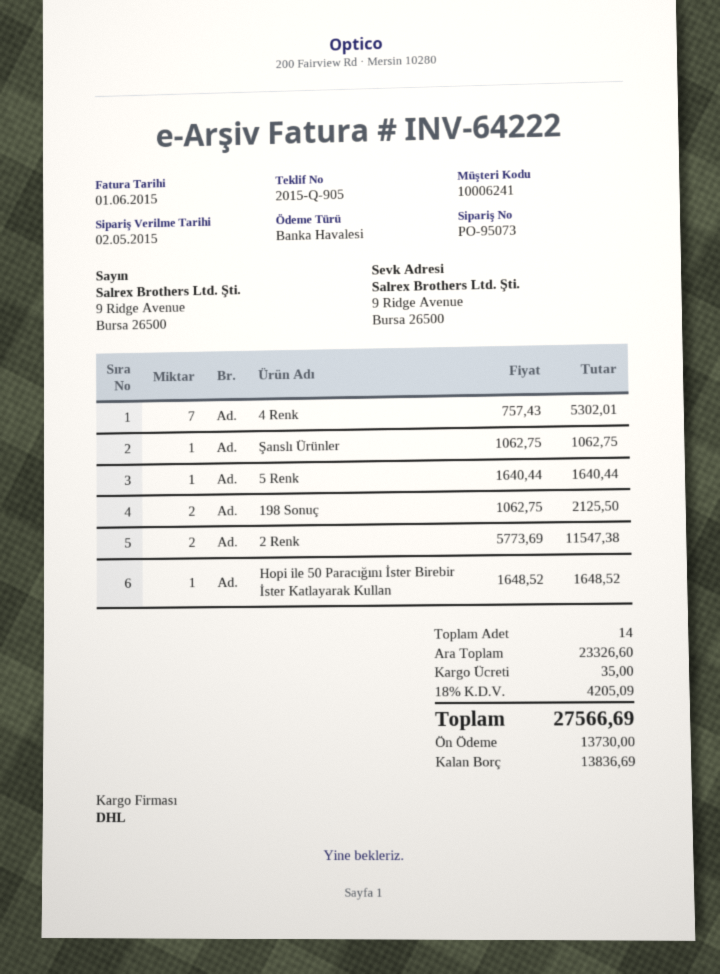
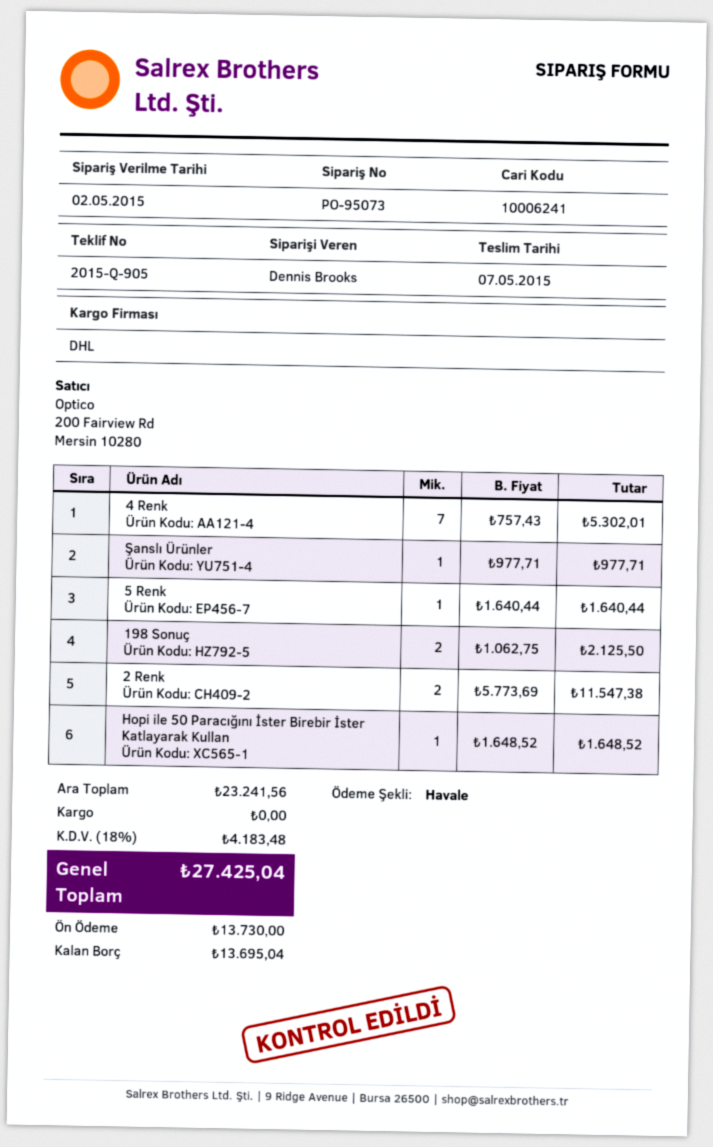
Şanslı Ürünler: 1 x 1062.75 = 1062.75 -> 1 x 977.71 = 977.71
subtotal: 23326.60 -> 23241.56
shipping: 35.00 -> 0.00
tax: 18% = 4205.09 -> 18% = 4183.48
total: 27566.69 -> 27425.04
balance: 13836.69 -> 13695.04

